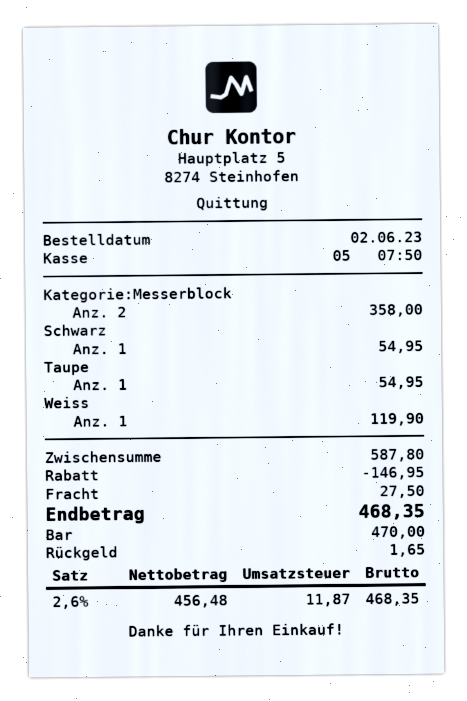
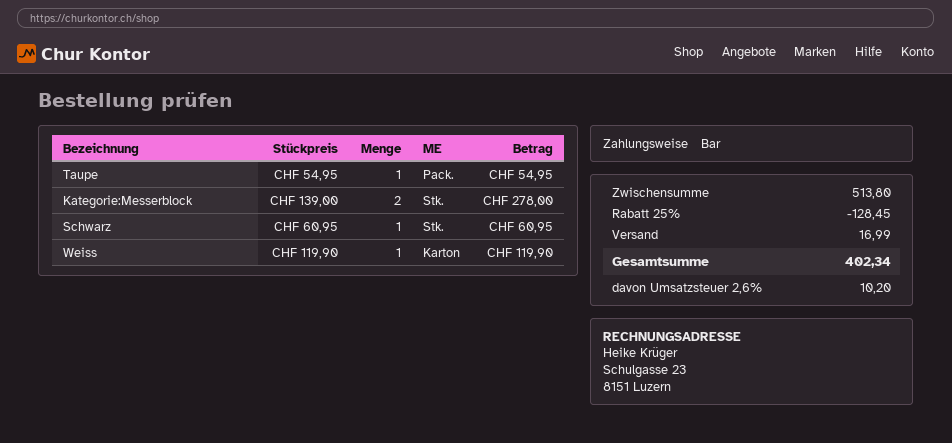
Kategorie:Messerblock: 2 for 358.00 -> 2 for 278.00
Schwarz: 1 for 54.95 -> 1 for 60.95
subtotal: 587.80 -> 513.80
discount: 146.95 -> 128.45
shipping: 27.50 -> 16.99
tax: 2.6% = 11.87 -> 2.6% = 10.20
total: 468.35 -> 402.34

